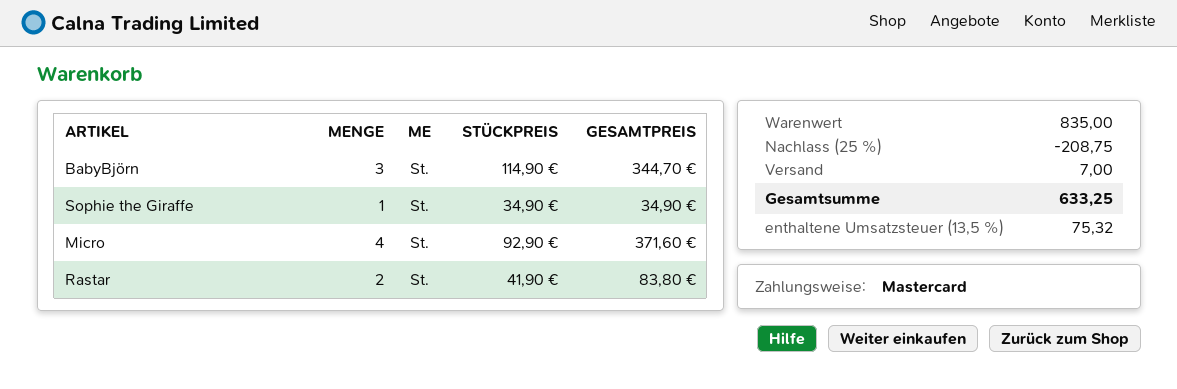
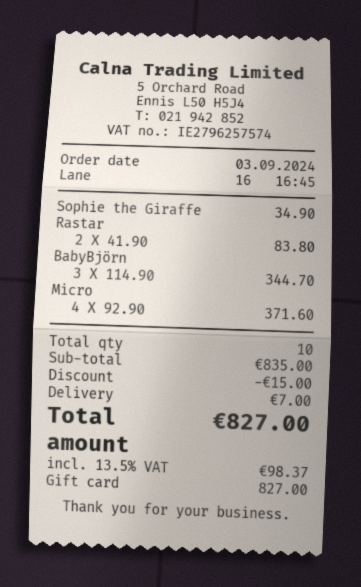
payment method: Mastercard -> gift card
discount: 208.75 -> 15.00
tax: 13.5% = 75.32 -> 13.5% = 98.37
total: 633.25 -> 827.00

